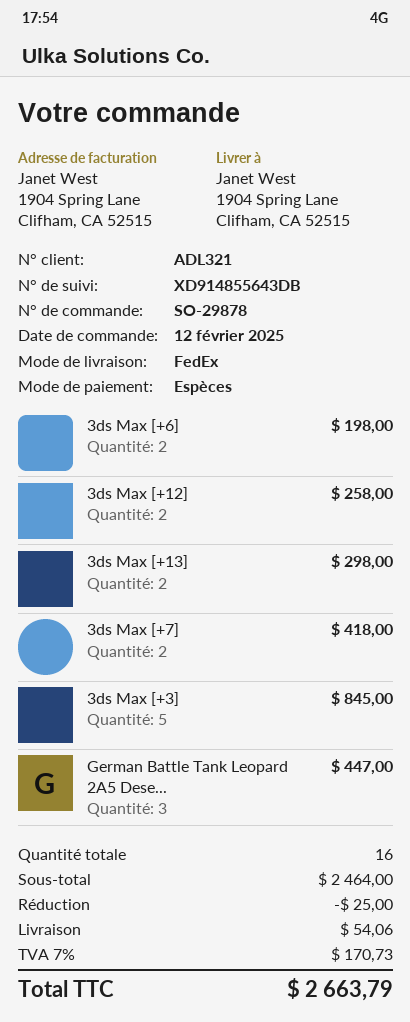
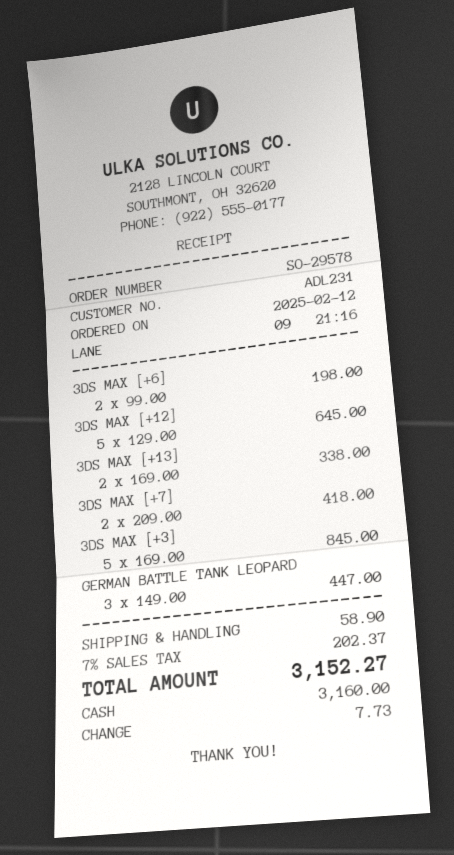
order number: SO-29878 -> SO-29578
customer number: ADL321 -> ADL231
3ds Max [+12]: 2 for 258.00 -> 5 for 645.00
3ds Max [+13]: 2 for 298.00 -> 2 for 338.00
discount: 25.00 -> none
shipping: 54.06 -> 58.90
tax: 7% = 170.73 -> 7% = 202.37
total: 2663.79 -> 3152.27

